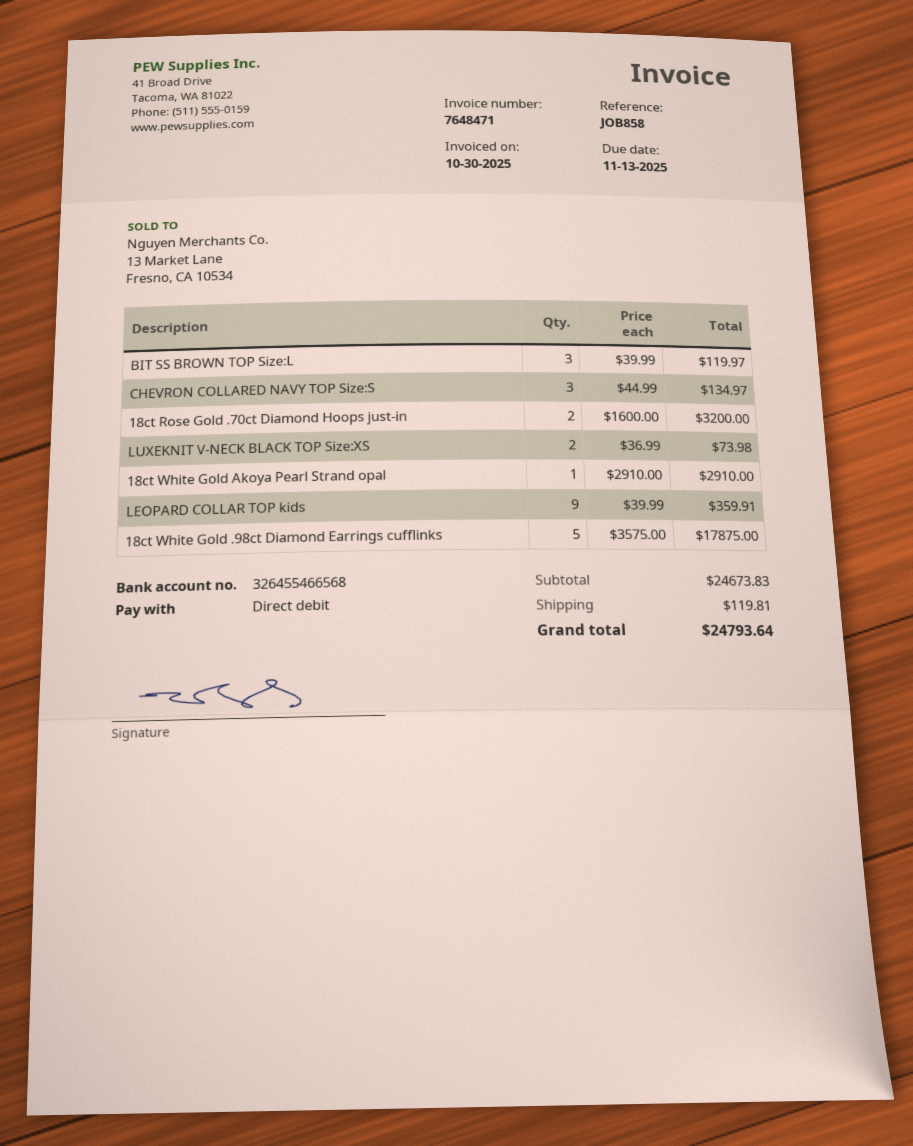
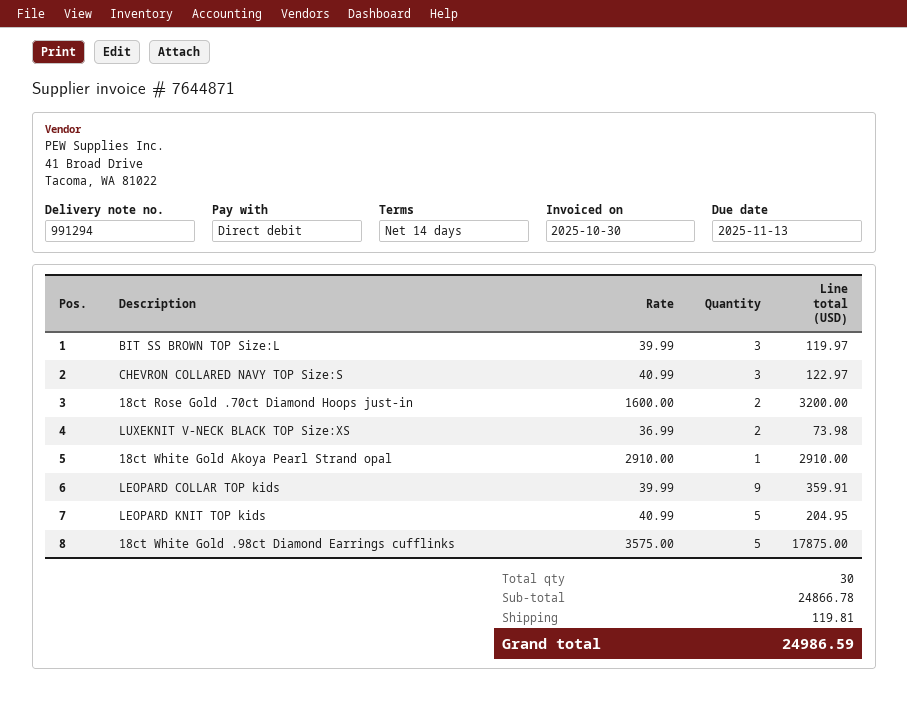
invoice number: 7648471 -> 7644871
CHEVRON COLLARED NAVY TOP Size:S: 3 x 44.99 = 134.97 -> 3 x 40.99 = 122.97
LEOPARD KNIT TOP kids: none -> 5 x 40.99 = 204.95
subtotal: 24673.83 -> 24866.78
total: 24793.64 -> 24986.59

